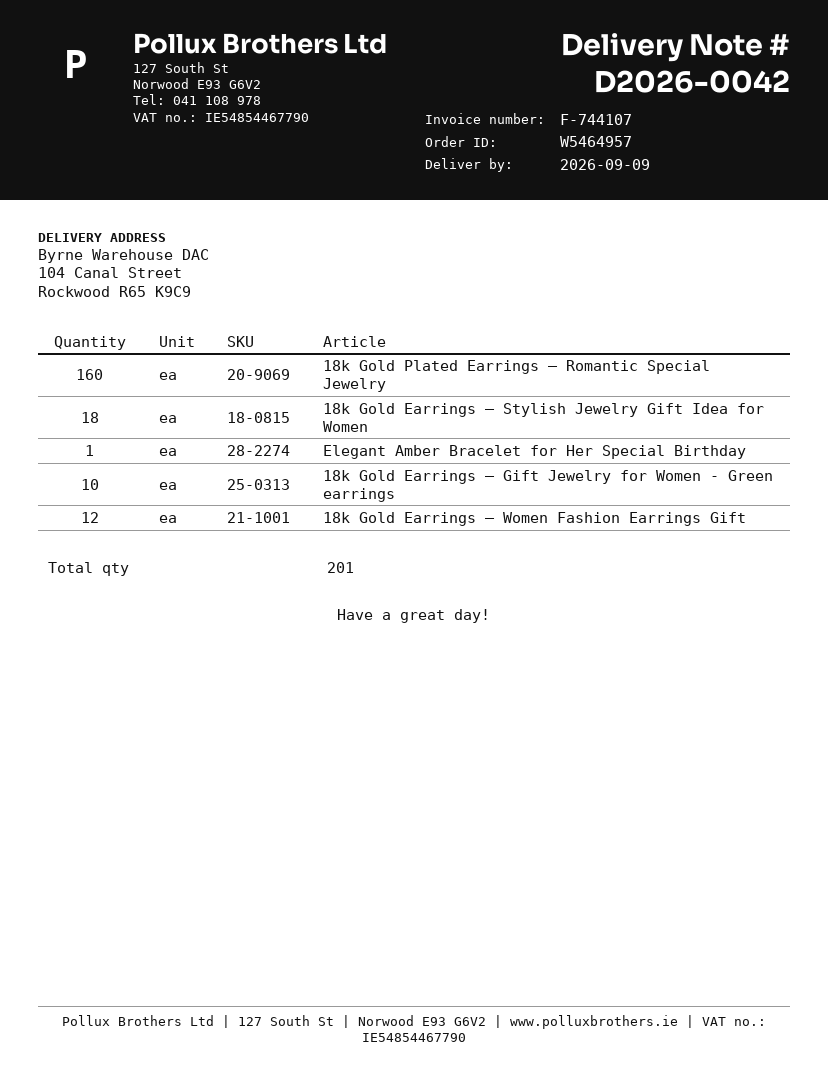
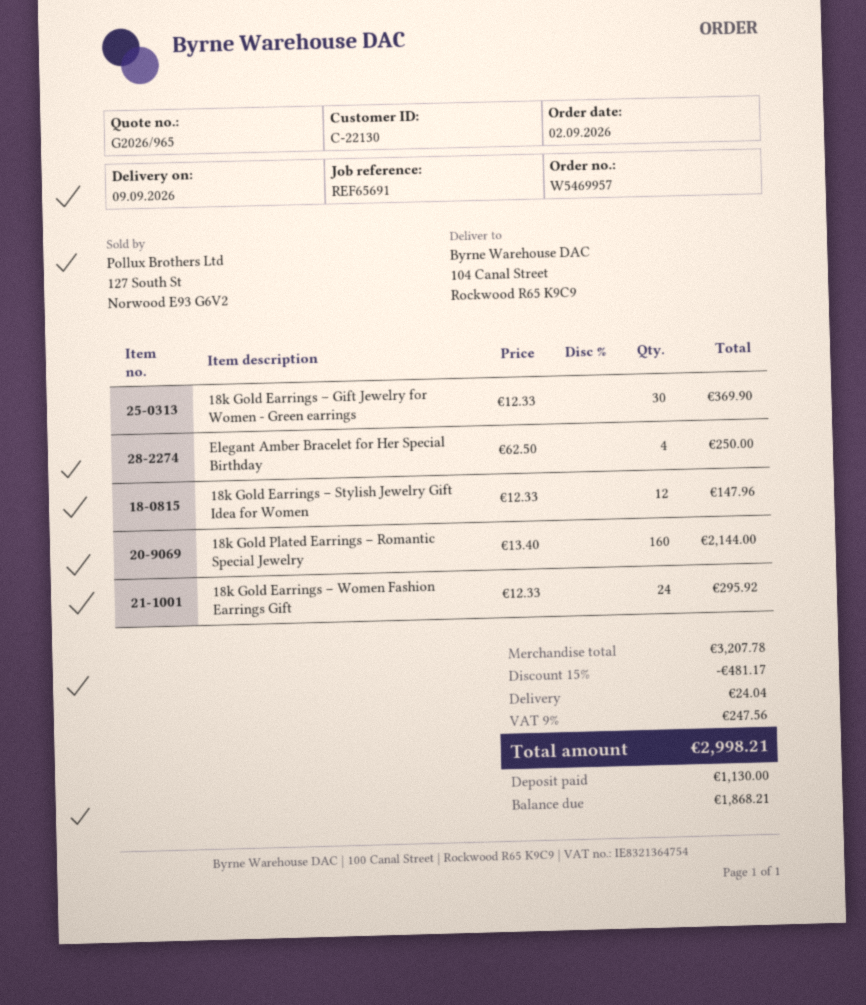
order number: W5464957 -> W5469957
18k Gold Earrings – Stylish Jewelry Gift Idea for Women: 18 -> 12
Elegant Amber Bracelet for Her Special Birthday: 1 -> 4
18k Gold Earrings – Gift Jewelry for Women - Green earrings: 10 -> 30
18k Gold Earrings – Women Fashion Earrings Gift: 12 -> 24

